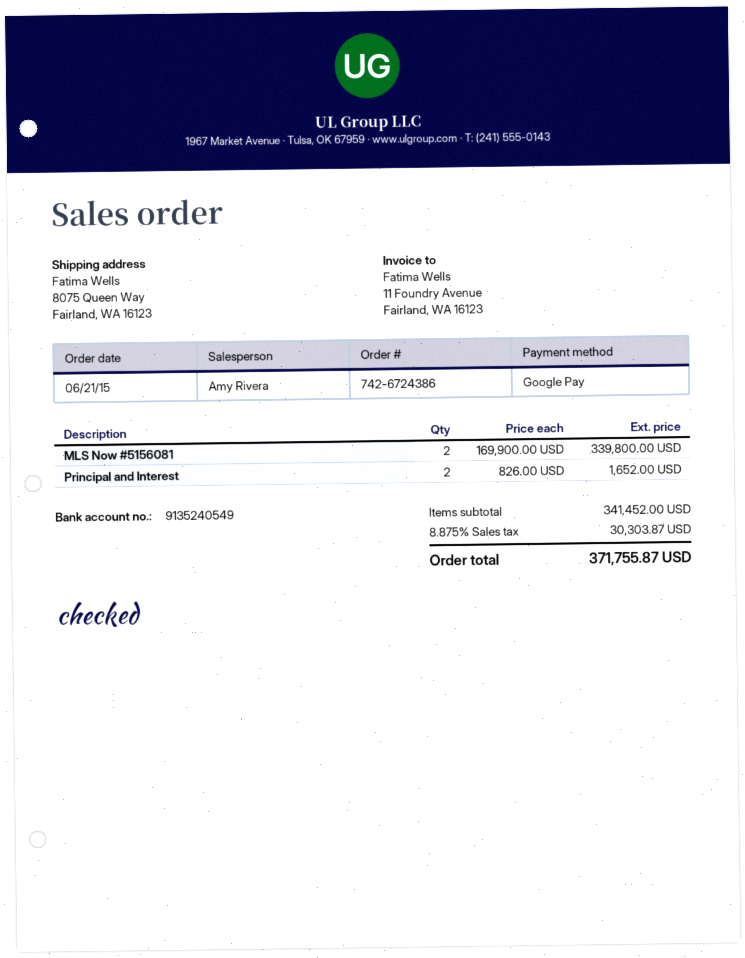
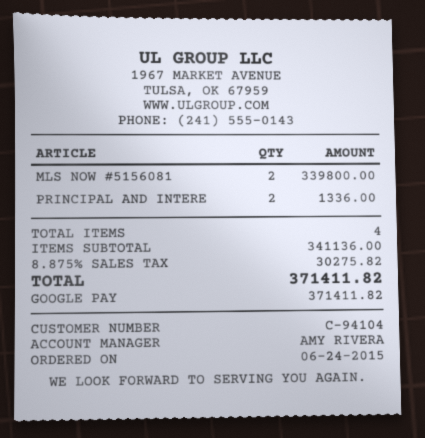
order date: 2015-06-21 -> 2015-06-24
Principal and Interest: 2 for 1652.00 -> 2 for 1336.00
subtotal: 341452.00 -> 341136.00
tax: 8.875% = 30303.87 -> 8.875% = 30275.82
total: 371755.87 -> 371411.82

